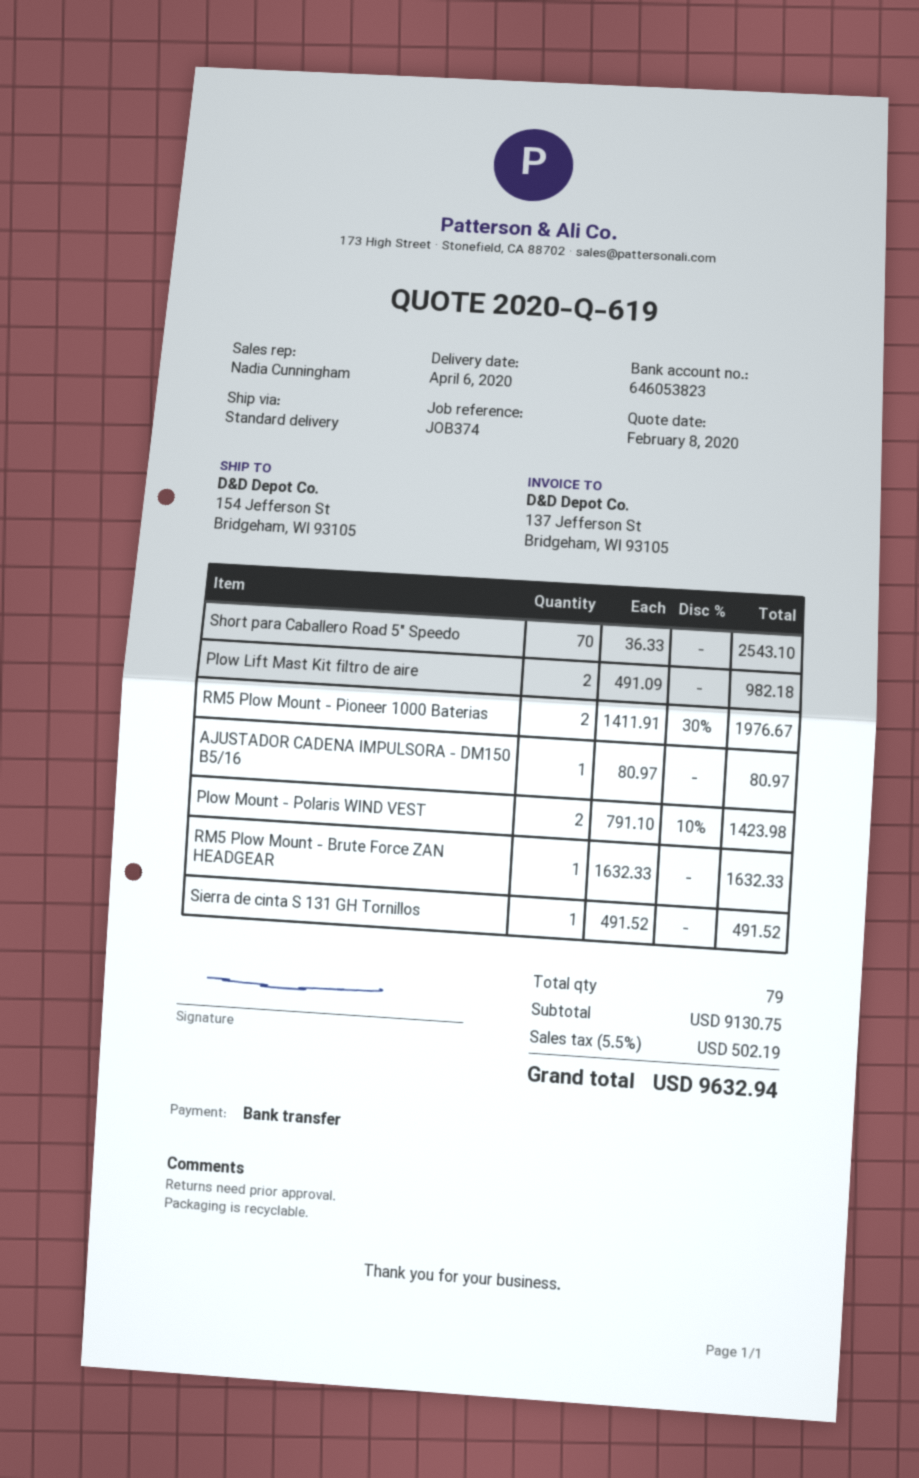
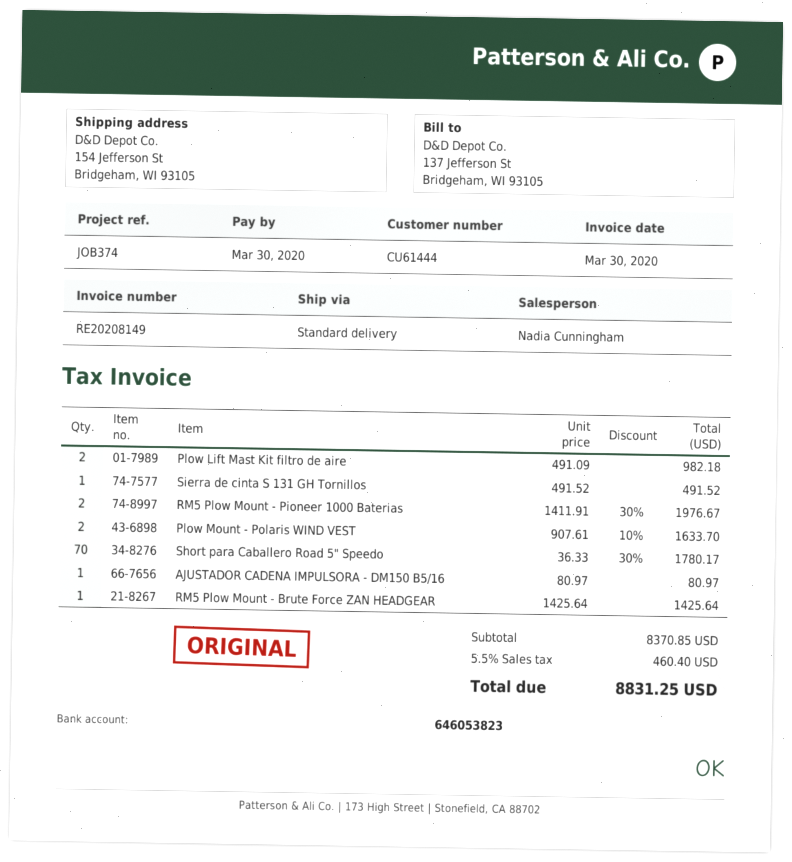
Short para Caballero Road 5" Speedo: 70 x 36.33 = 2543.10 -> 70 x 36.33 - 30% = 1780.17
Plow Mount - Polaris WIND VEST: 2 x 791.10 - 10% = 1423.98 -> 2 x 907.61 - 10% = 1633.70
RM5 Plow Mount - Brute Force ZAN HEADGEAR: 1 x 1632.33 = 1632.33 -> 1 x 1425.64 = 1425.64
subtotal: 9130.75 -> 8370.85
tax: 5.5% = 502.19 -> 5.5% = 460.40
total: 9632.94 -> 8831.25

